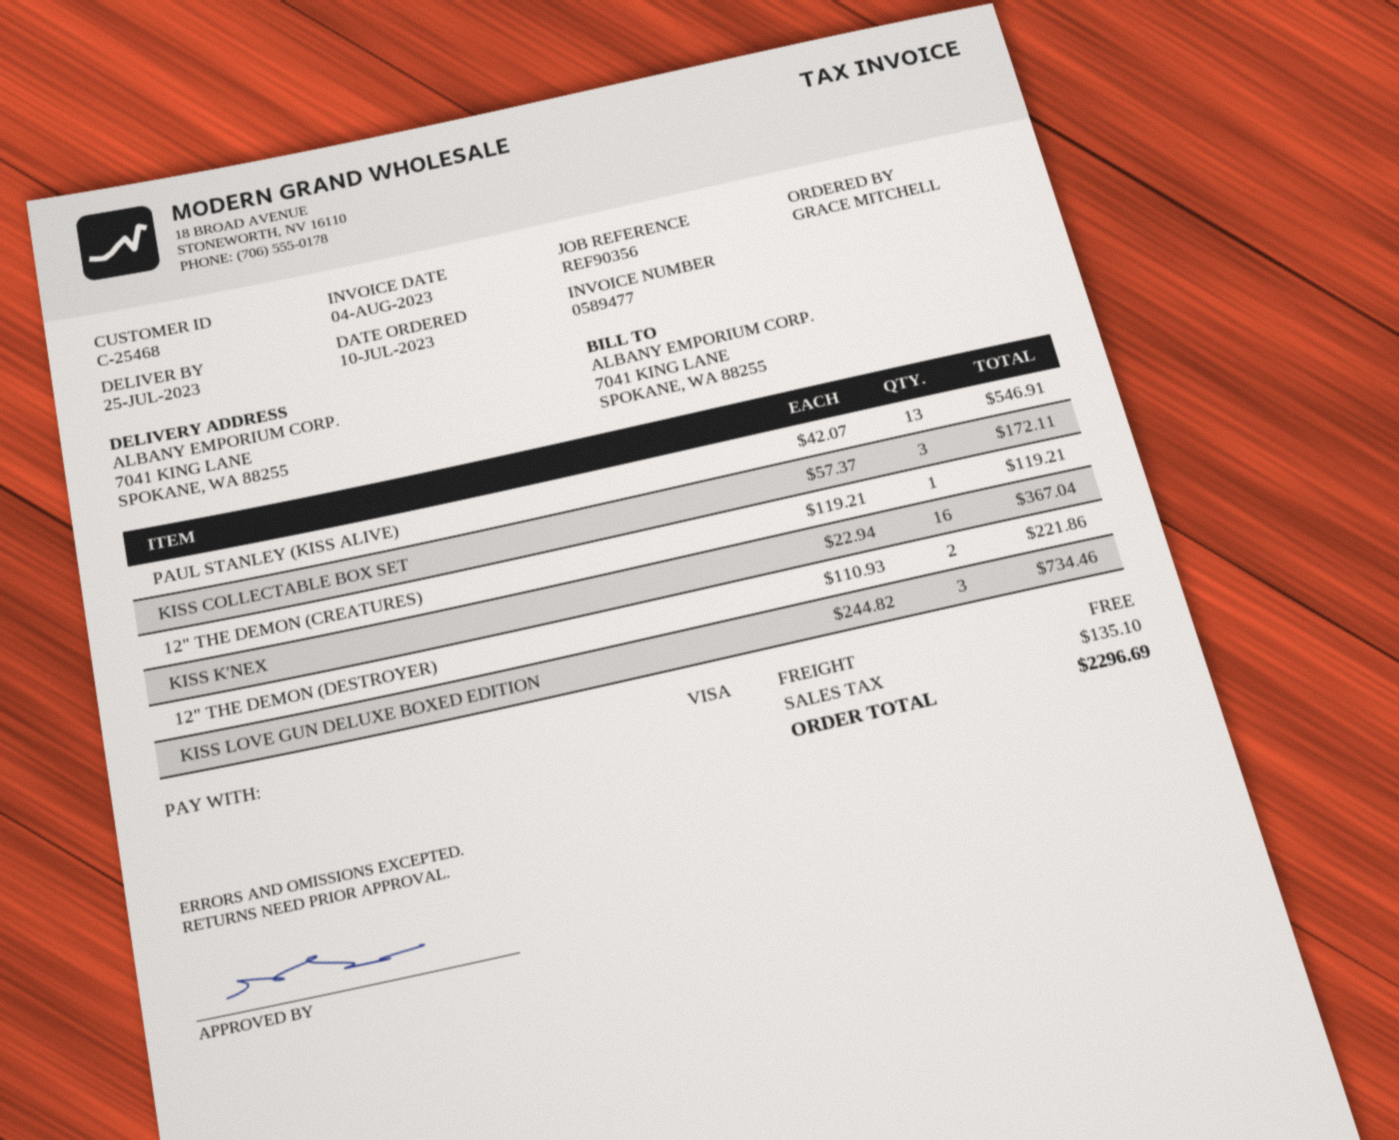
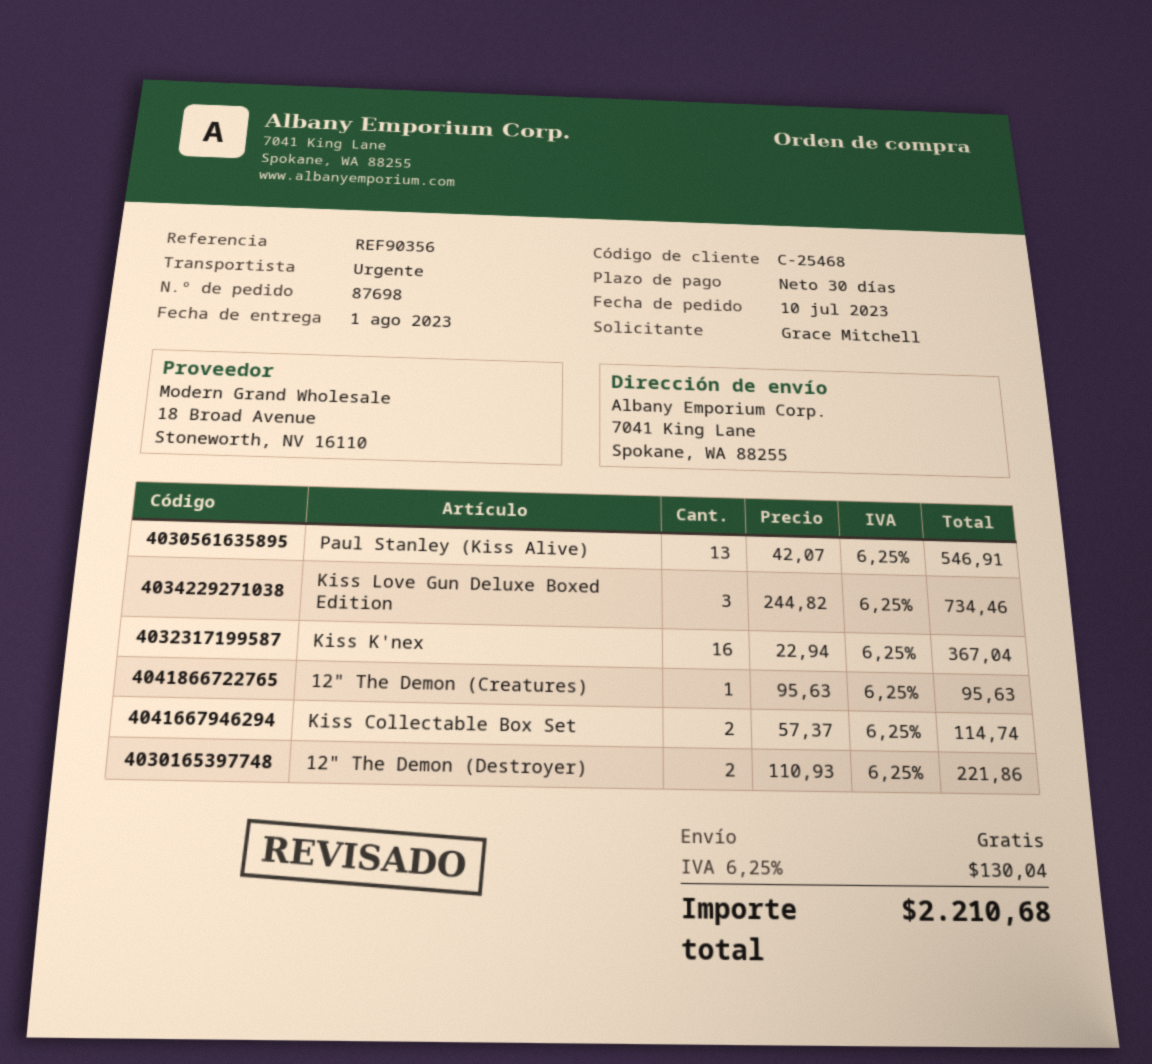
delivery date: 2023-07-25 -> 2023-08-01
KISS COLLECTABLE BOX SET: 3 x 57.37 = 172.11 -> 2 x 57.37 = 114.74
12" THE DEMON (CREATURES): 1 x 119.21 = 119.21 -> 1 x 95.63 = 95.63
tax: 135.10 -> 130.04
total: 2296.69 -> 2210.68

